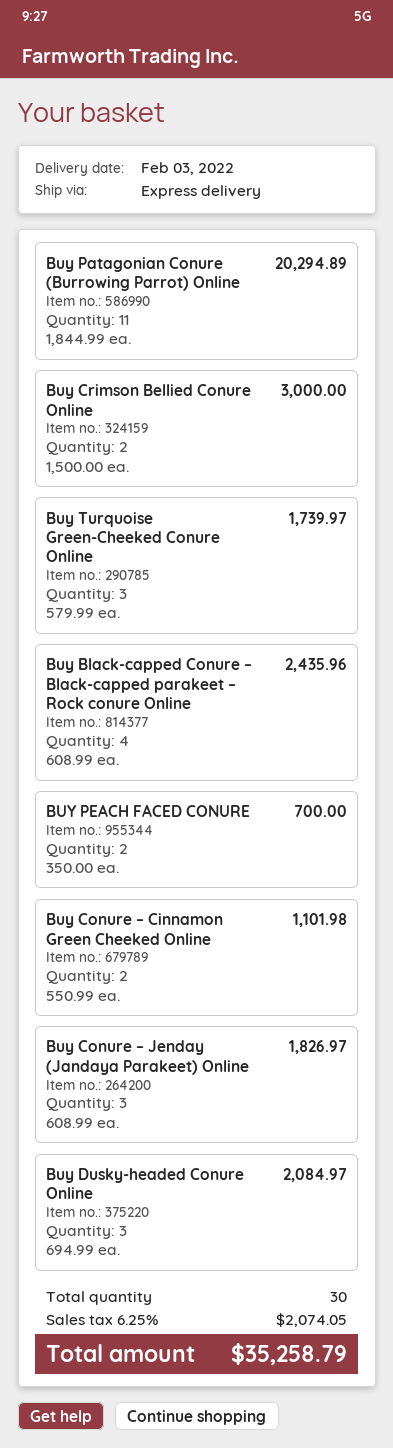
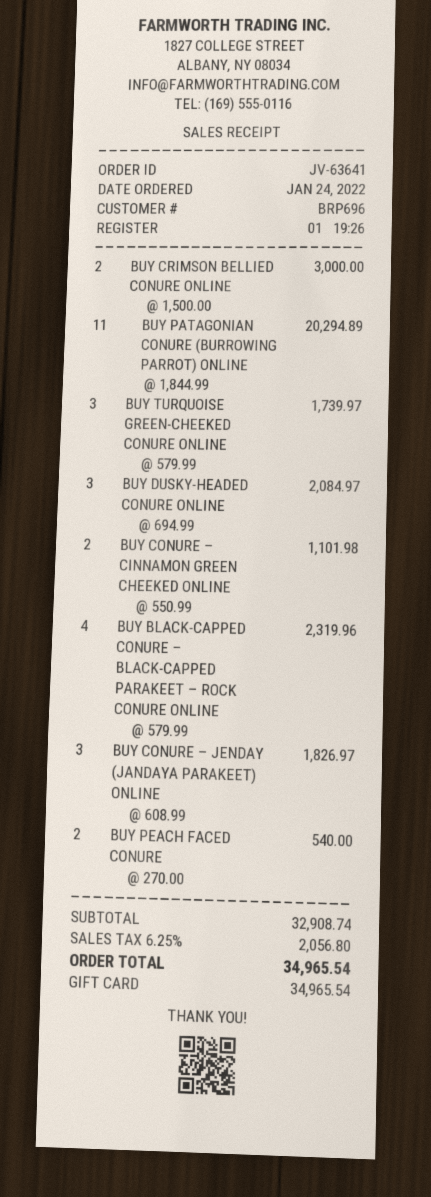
Buy Black-capped Conure – Black-capped parakeet – Rock conure Online: 4 x 608.99 = 2435.96 -> 4 x 579.99 = 2319.96
BUY PEACH FACED CONURE: 2 x 350.00 = 700.00 -> 2 x 270.00 = 540.00
tax: 6.25% = 2074.05 -> 6.25% = 2056.80
total: 35258.79 -> 34965.54

